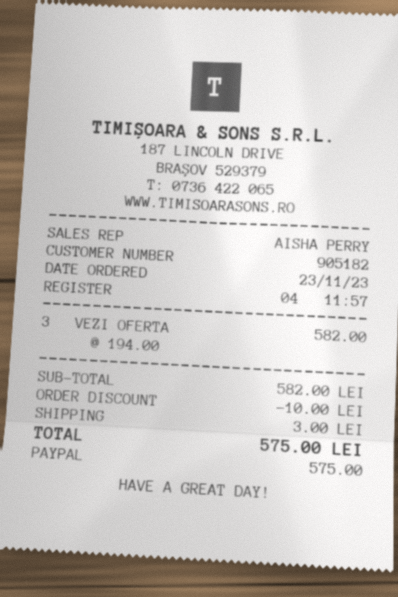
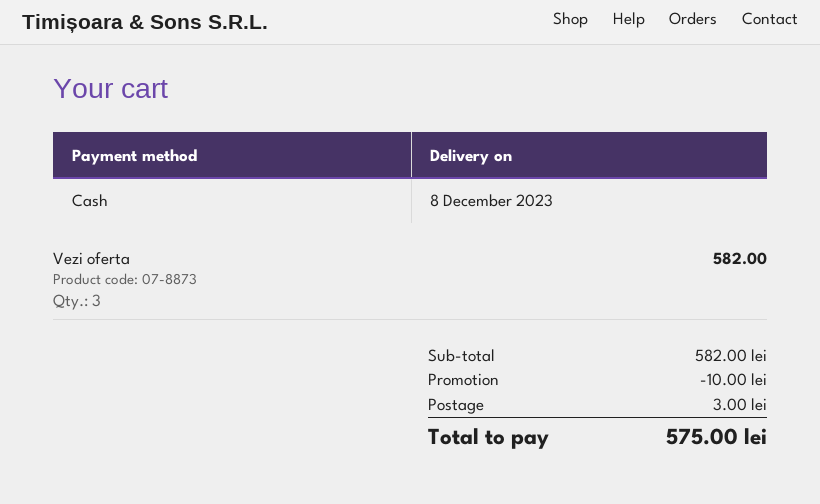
payment method: PayPal -> cash

